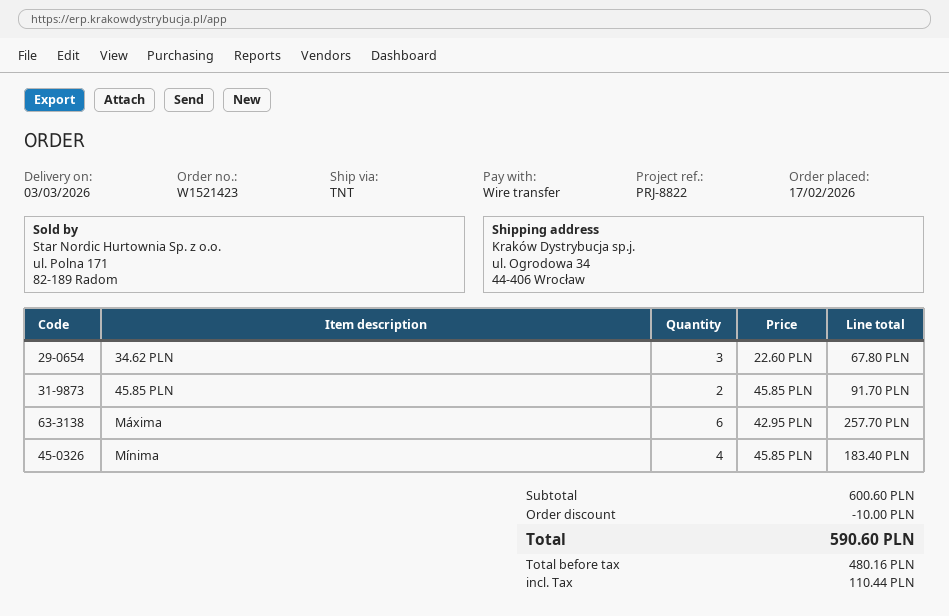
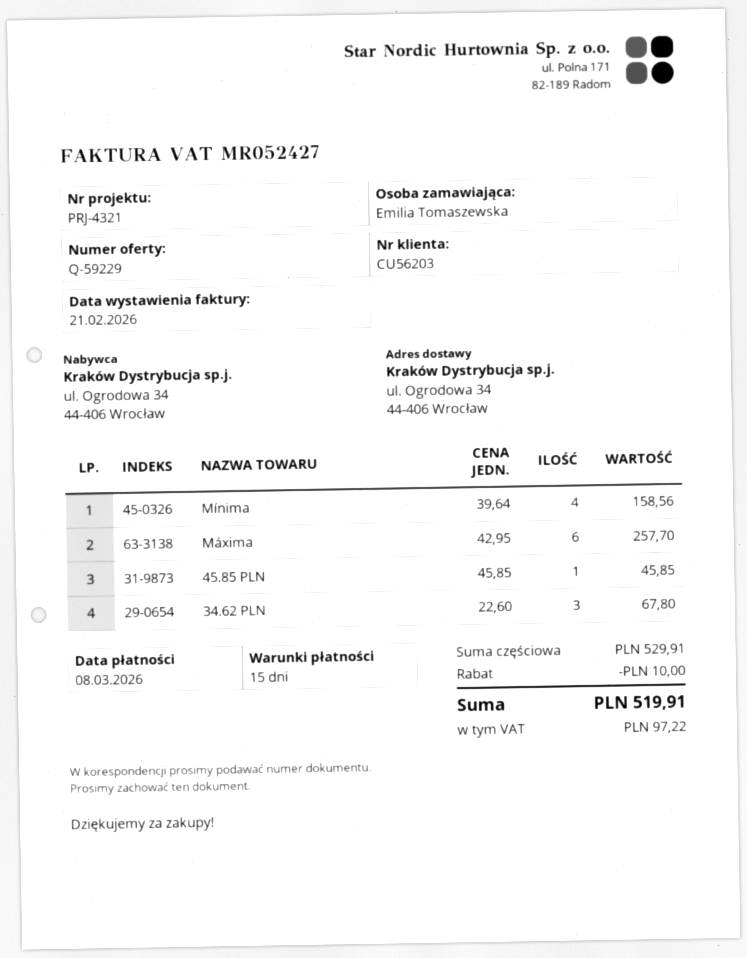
reference: PRJ-8822 -> PRJ-4321
45.85 PLN: 2 x 45.85 = 91.70 -> 1 x 45.85 = 45.85
Mínima: 4 x 45.85 = 183.40 -> 4 x 39.64 = 158.56
subtotal: 600.60 -> 529.91
tax: 110.44 -> 97.22
total: 590.60 -> 519.91

